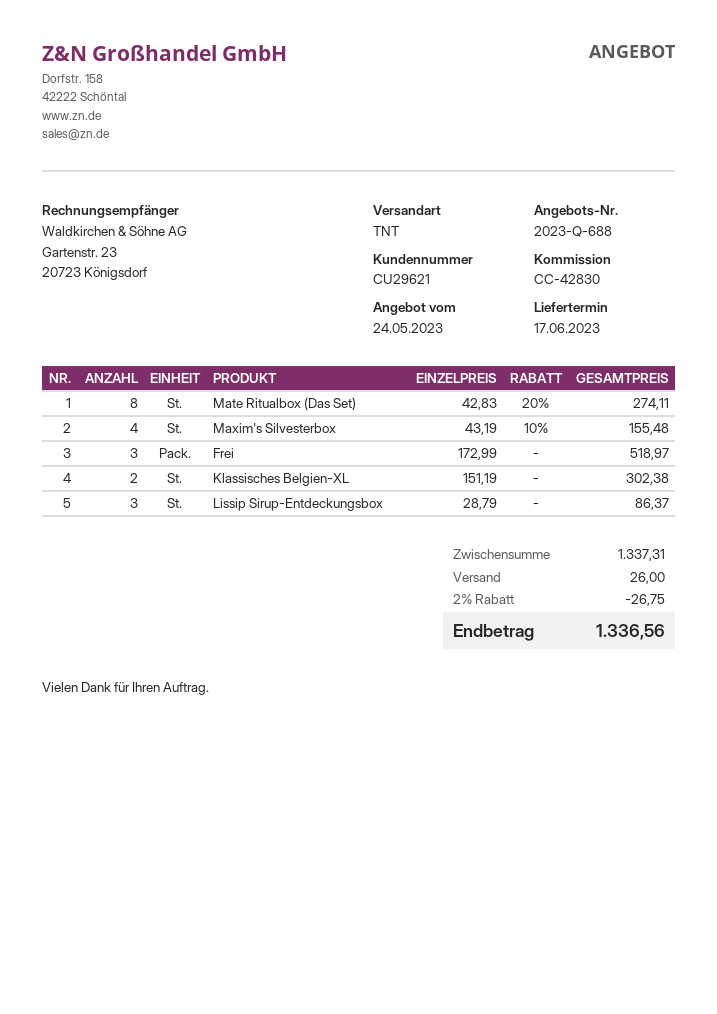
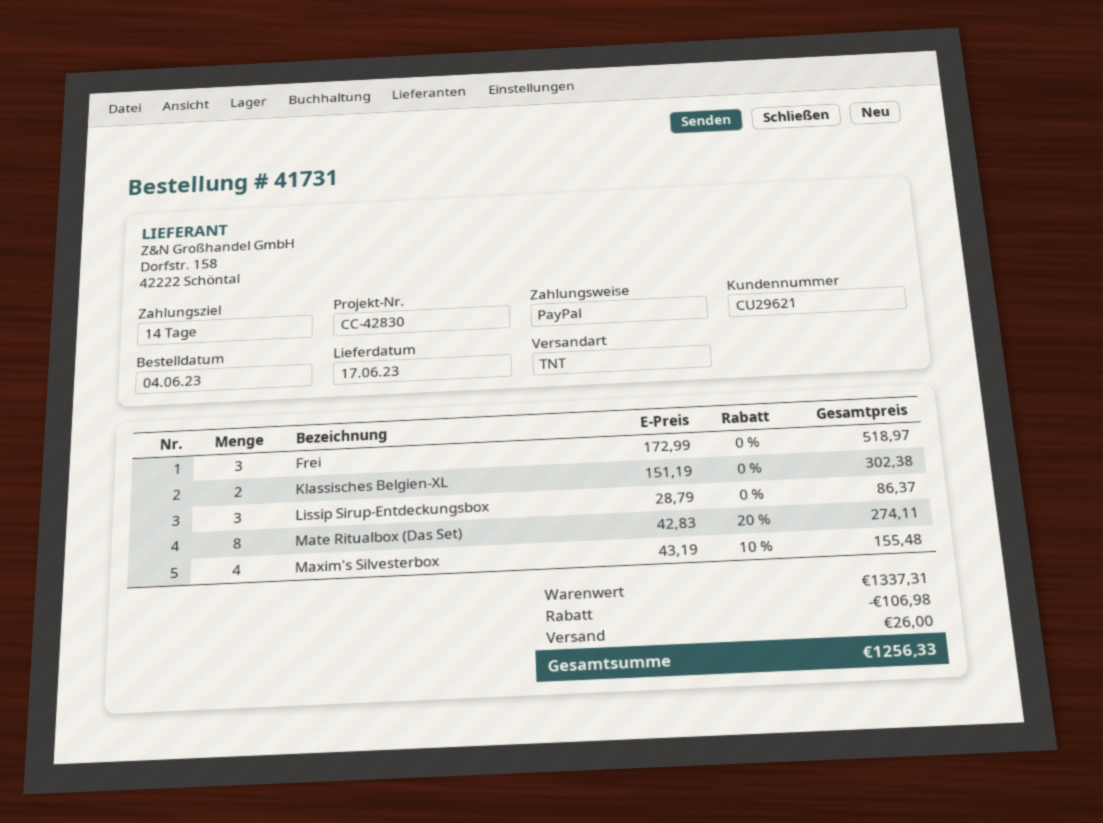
discount: 26.75 -> 106.98
total: 1336.56 -> 1256.33

